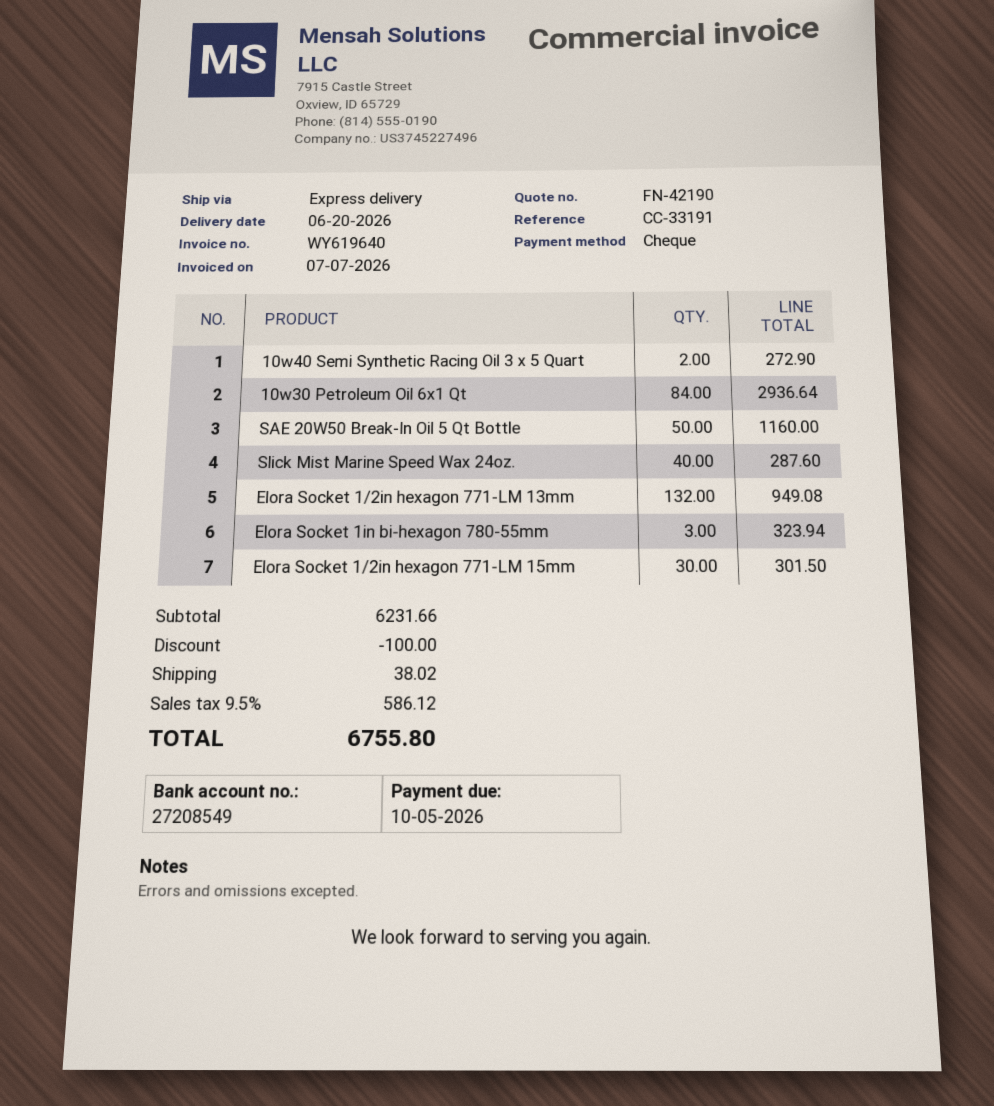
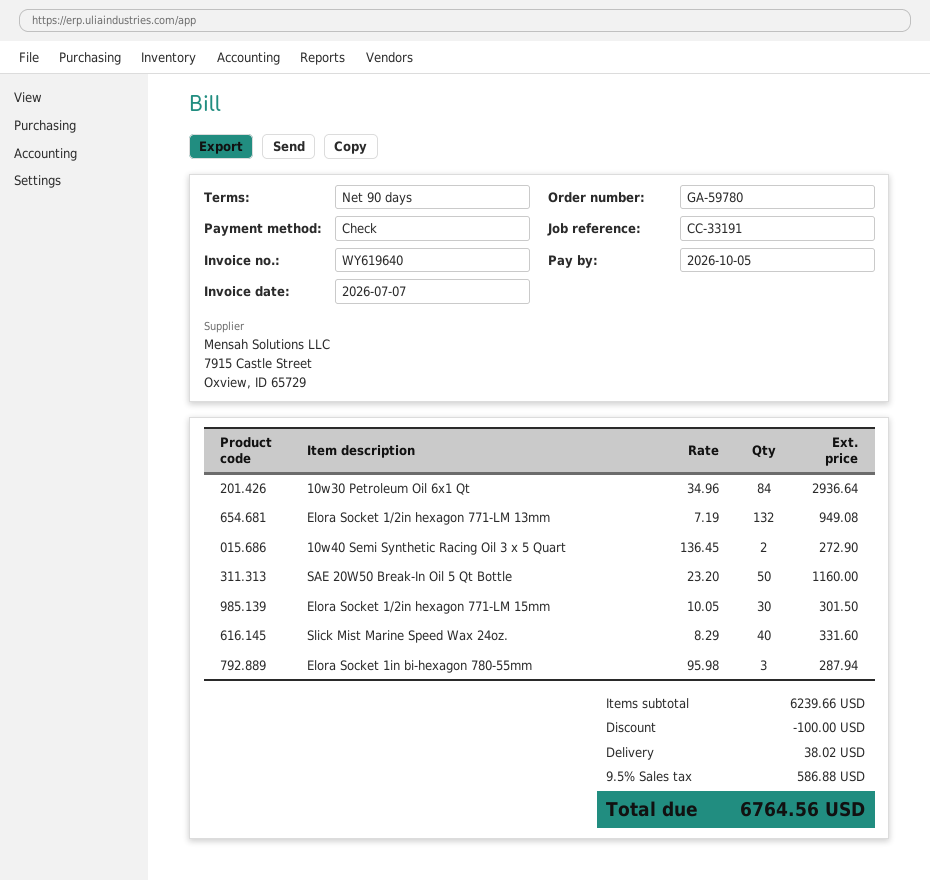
Slick Mist Marine Speed Wax 24oz.: 40 for 287.60 -> 40 for 331.60
Elora Socket 1in bi-hexagon 780-55mm: 3 for 323.94 -> 3 for 287.94
subtotal: 6231.66 -> 6239.66
tax: 9.5% = 586.12 -> 9.5% = 586.88
total: 6755.80 -> 6764.56

